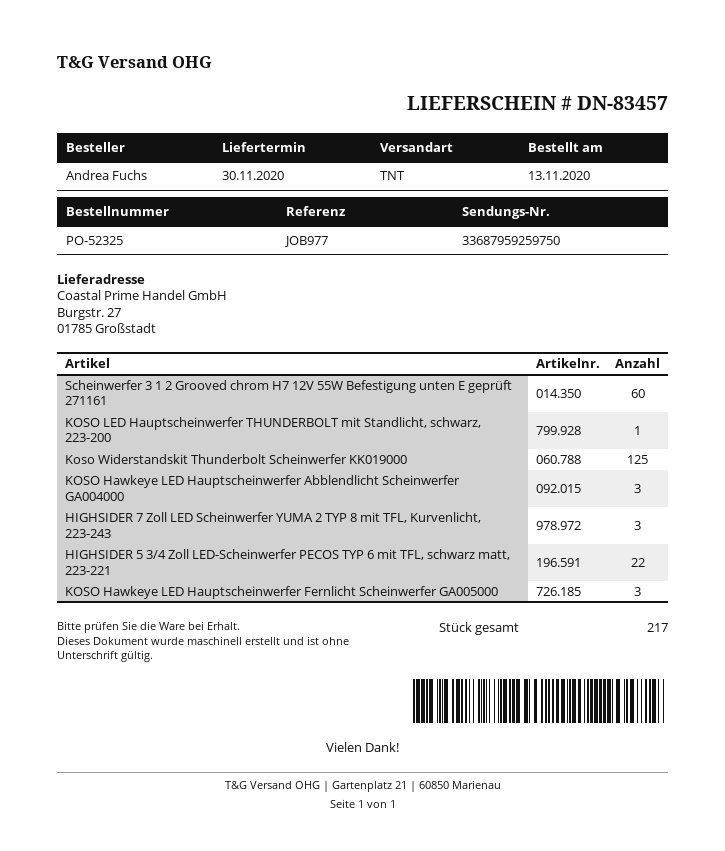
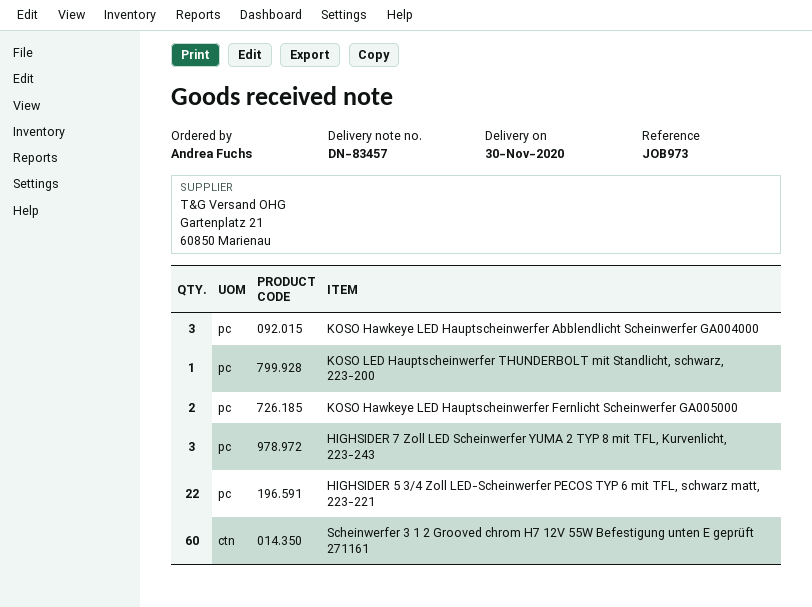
reference: JOB977 -> JOB973
Koso Widerstandskit Thunderbolt Scheinwerfer KK019000: 125 -> none
KOSO Hawkeye LED Hauptscheinwerfer Fernlicht Scheinwerfer GA005000: 3 -> 2

